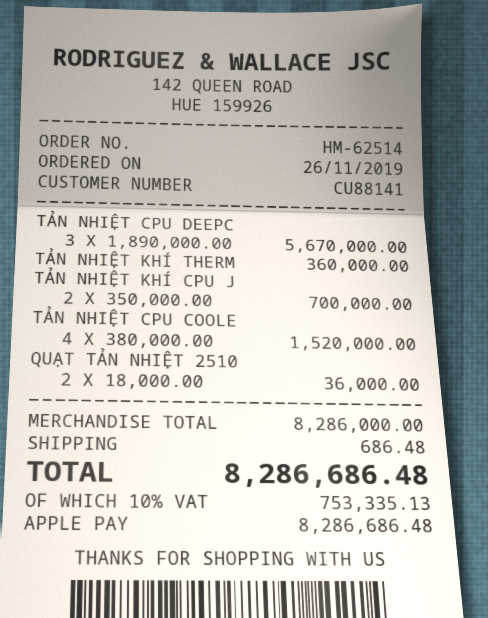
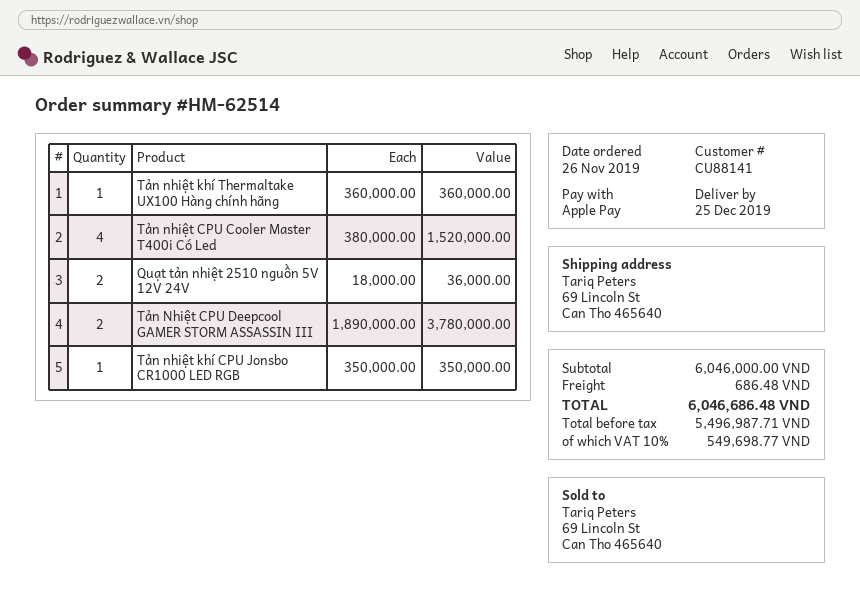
TẢN NHIỆT CPU DEEPC: 3 x 1890000.00 = 5670000.00 -> 2 x 1890000.00 = 3780000.00
TẢN NHIỆT KHÍ CPU J: 2 x 350000.00 = 700000.00 -> 1 x 350000.00 = 350000.00
subtotal: 8286000.00 -> 6046000.00
tax: 10% = 753335.13 -> 10% = 549698.77
total: 8286686.48 -> 6046686.48

